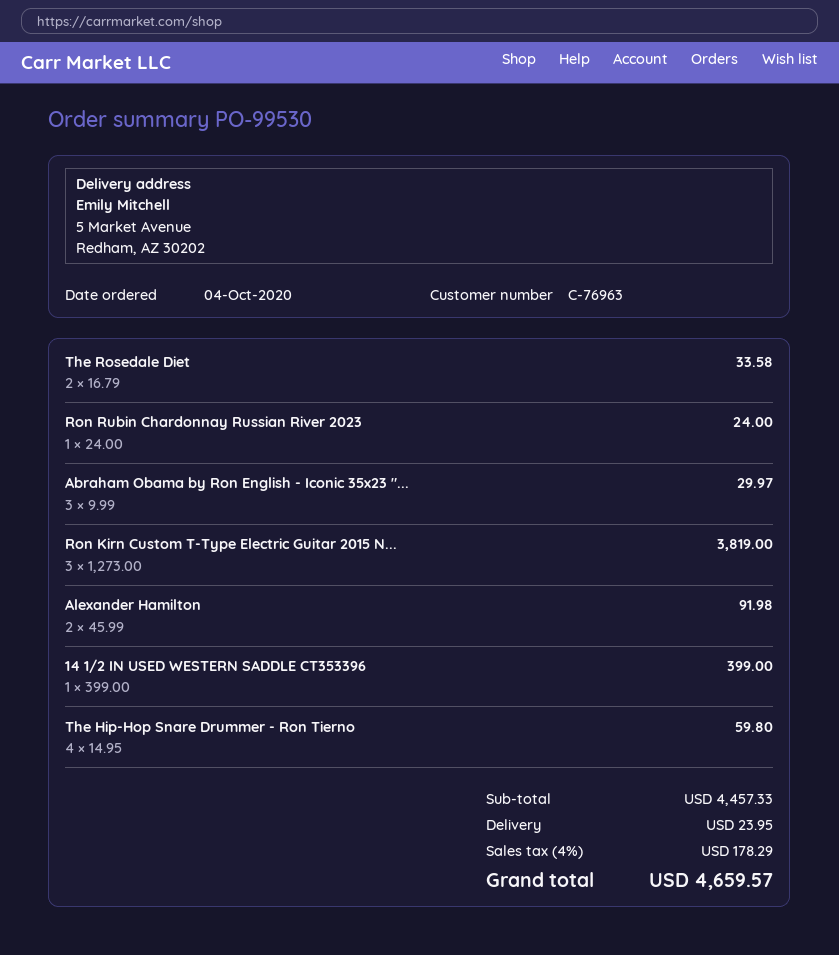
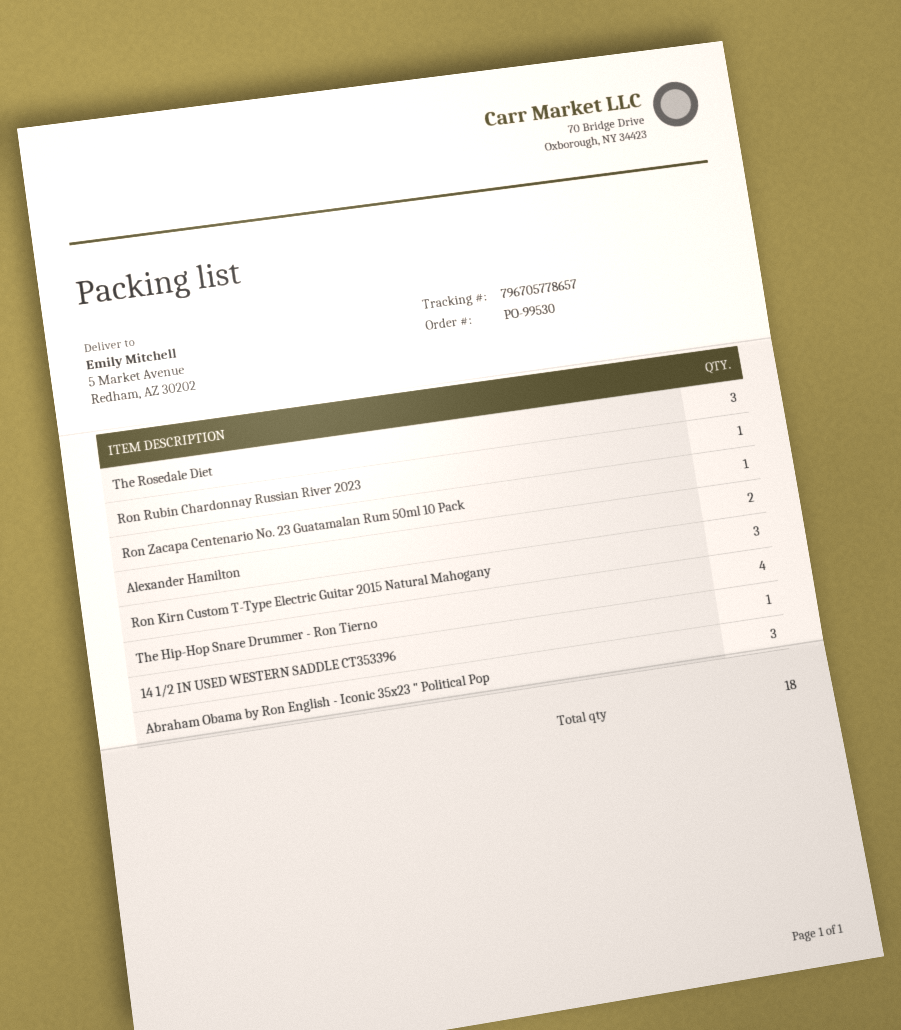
The Rosedale Diet: 2 -> 3
Ron Zacapa Centenario No. 23 Guatamalan Rum 50ml 10 Pack: none -> 1

